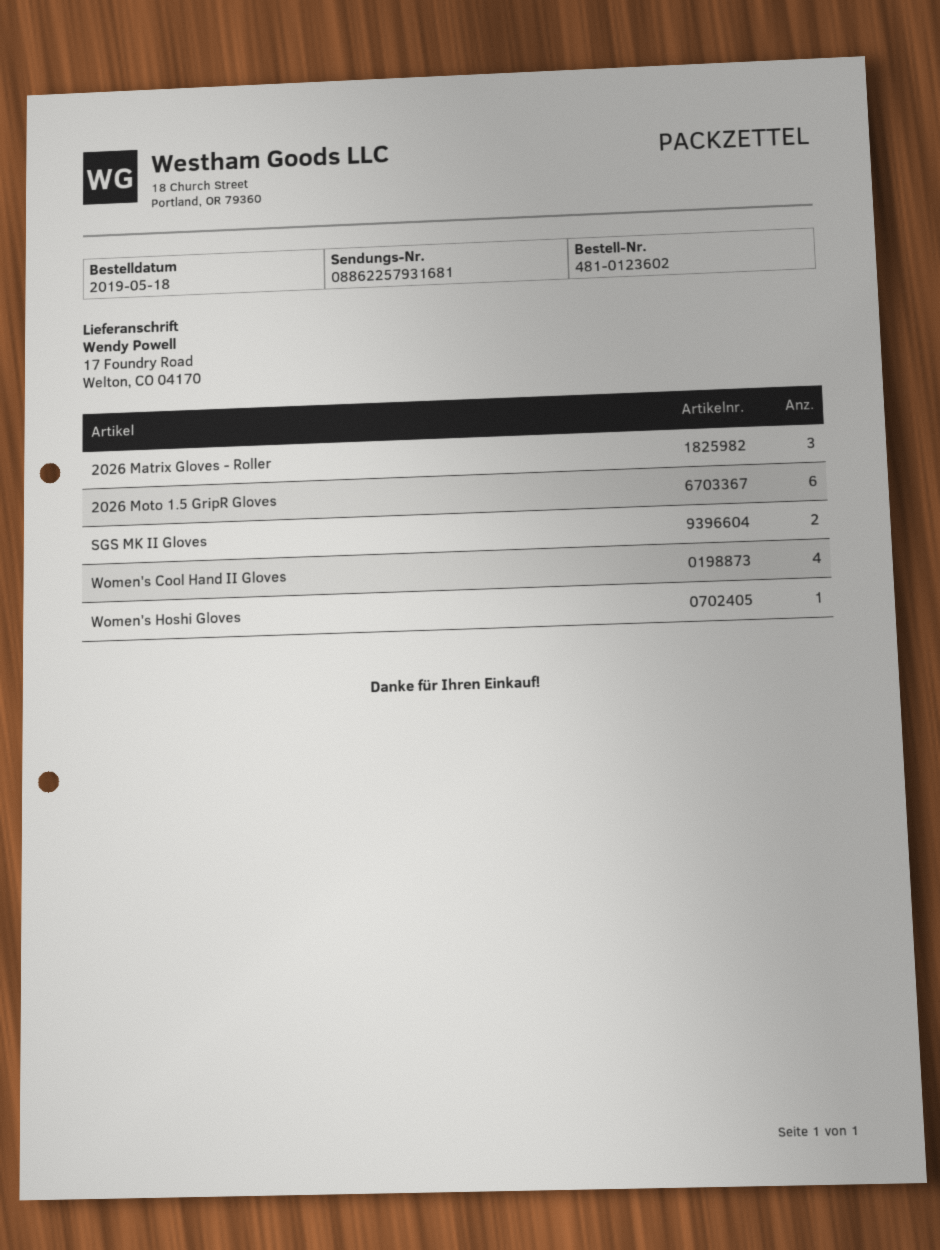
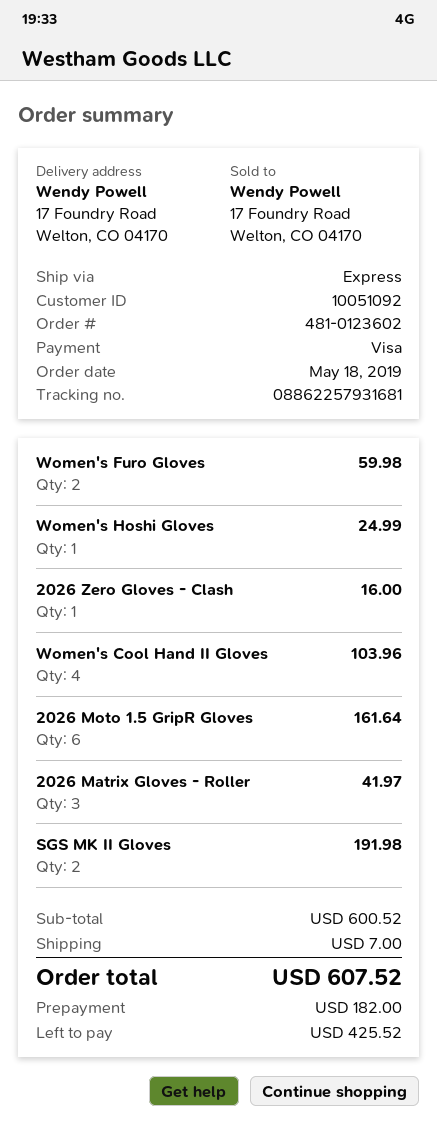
Women's Furo Gloves: none -> 2
2026 Zero Gloves - Clash: none -> 1

